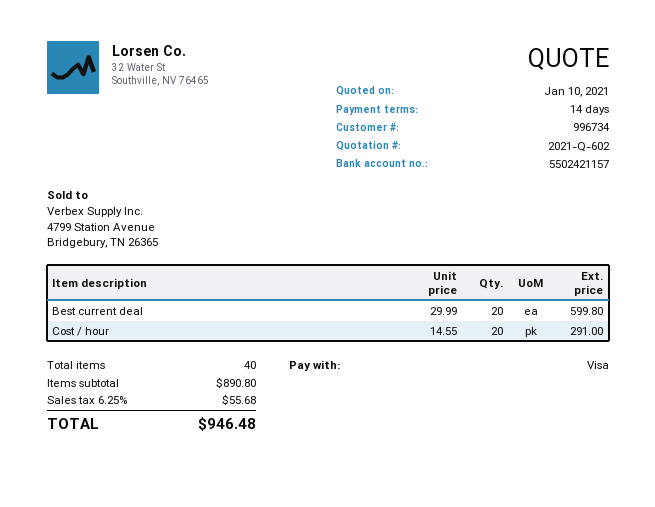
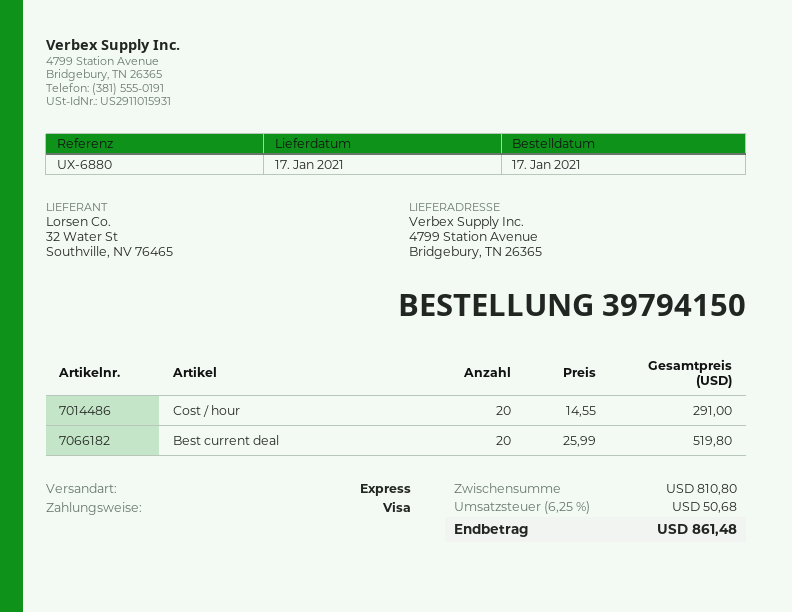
Best current deal: 20 x 29.99 = 599.80 -> 20 x 25.99 = 519.80
subtotal: 890.80 -> 810.80
tax: 6.25% = 55.68 -> 6.25% = 50.68
total: 946.48 -> 861.48

